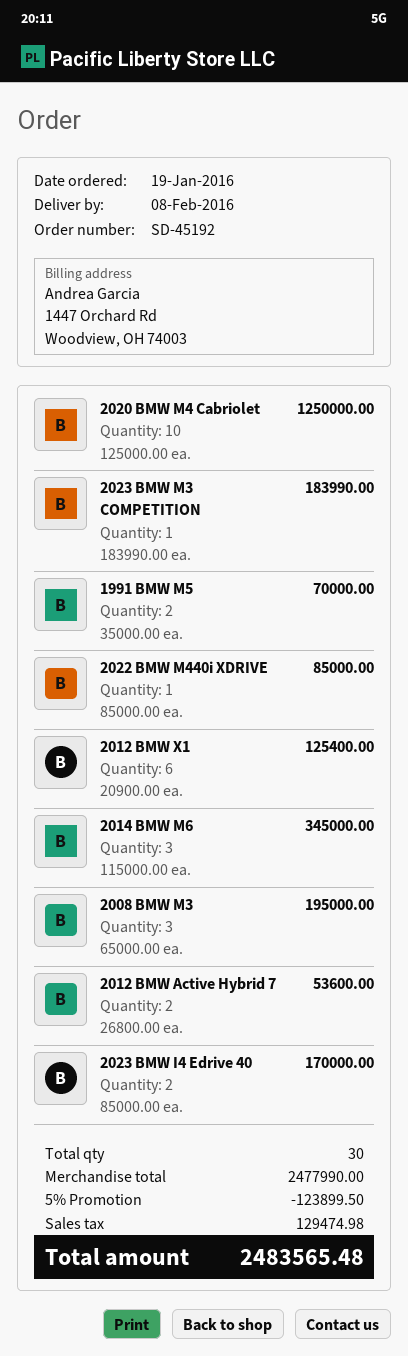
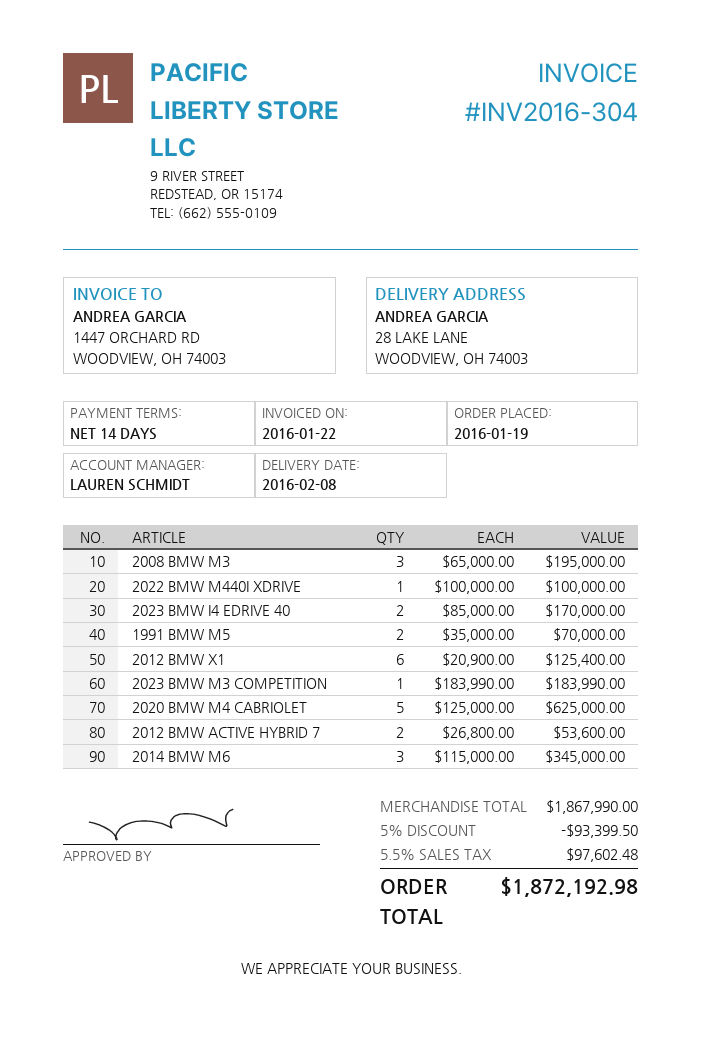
2020 BMW M4 Cabriolet: 10 x 125000.00 = 1250000.00 -> 5 x 125000.00 = 625000.00
2022 BMW M440i XDRIVE: 1 x 85000.00 = 85000.00 -> 1 x 100000.00 = 100000.00
subtotal: 2477990.00 -> 1867990.00
discount: 5% = 123899.50 -> 5% = 93399.50
tax: 129474.98 -> 97602.48
total: 2483565.48 -> 1872192.98

